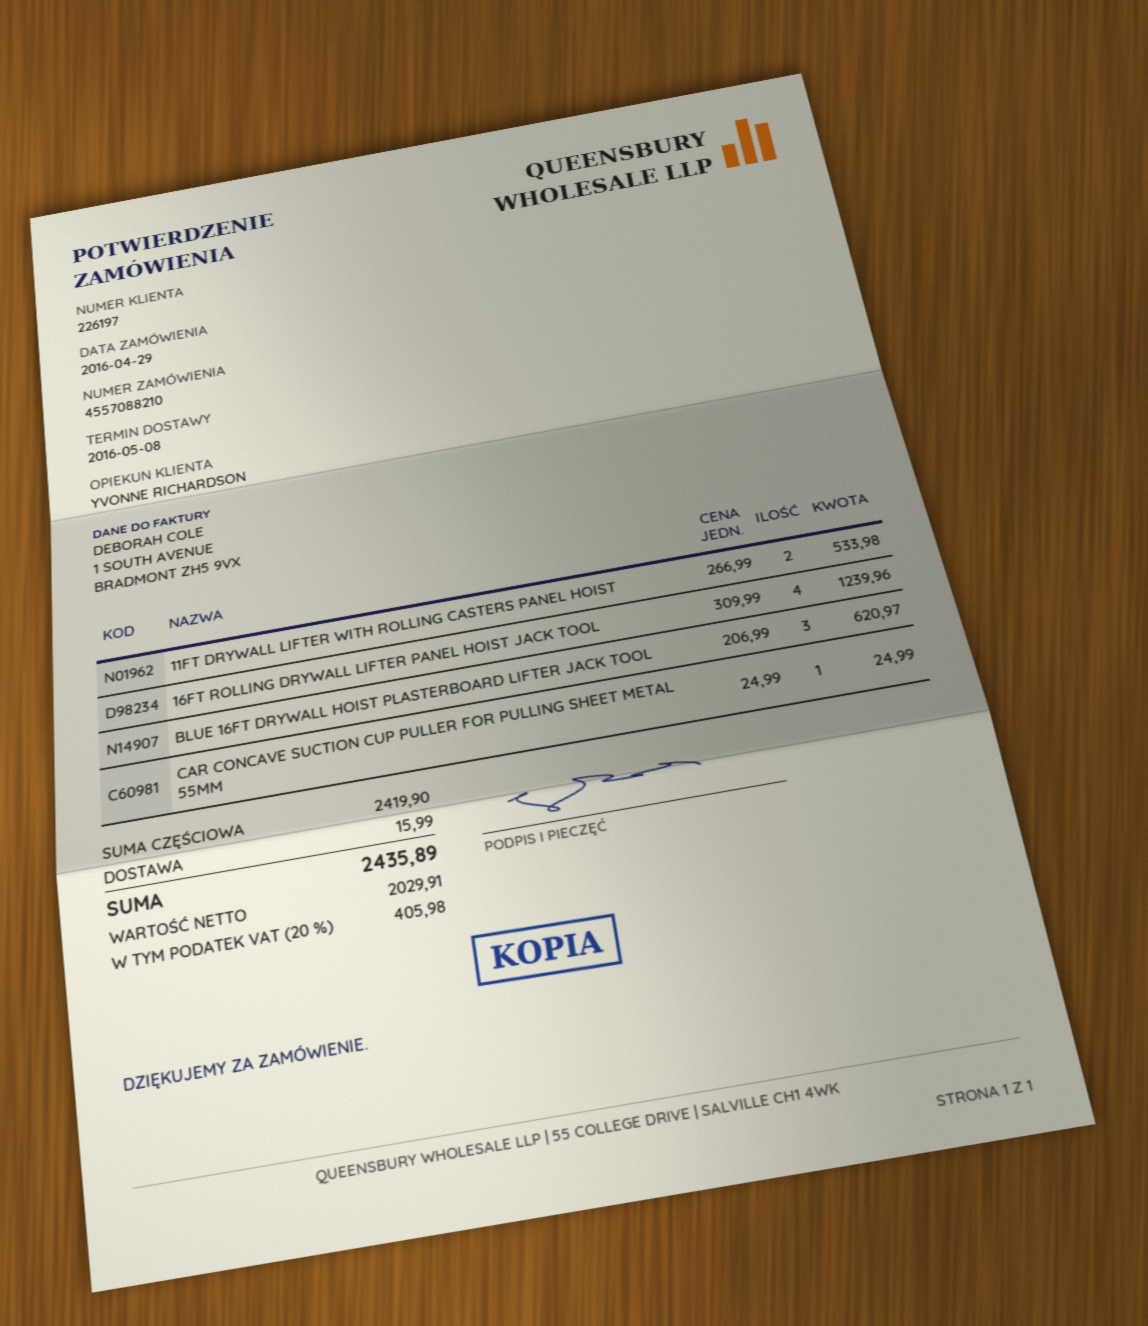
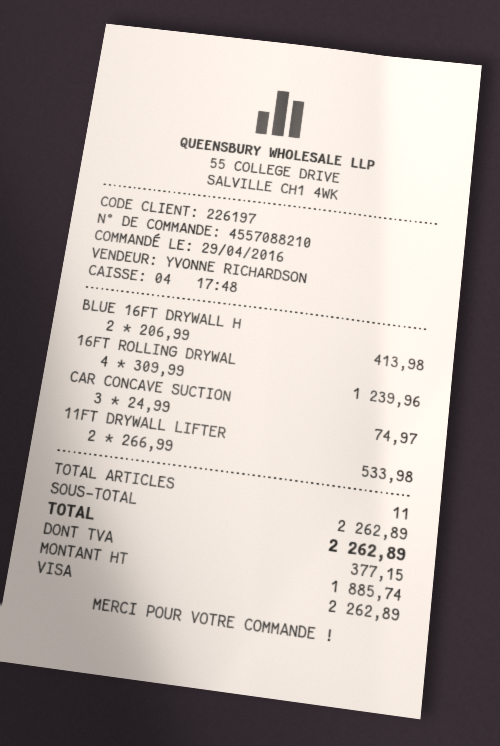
BLUE 16FT DRYWALL HOIST PLASTERBOARD LIFTER JACK TOOL: 3 x 206.99 = 620.97 -> 2 x 206.99 = 413.98
CAR CONCAVE SUCTION CUP PULLER FOR PULLING SHEET METAL 55MM: 1 x 24.99 = 24.99 -> 3 x 24.99 = 74.97
subtotal: 2419.90 -> 2262.89
shipping: 15.99 -> none
net: 2029.91 -> 1885.74
tax: 405.98 -> 377.15
total: 2435.89 -> 2262.89

